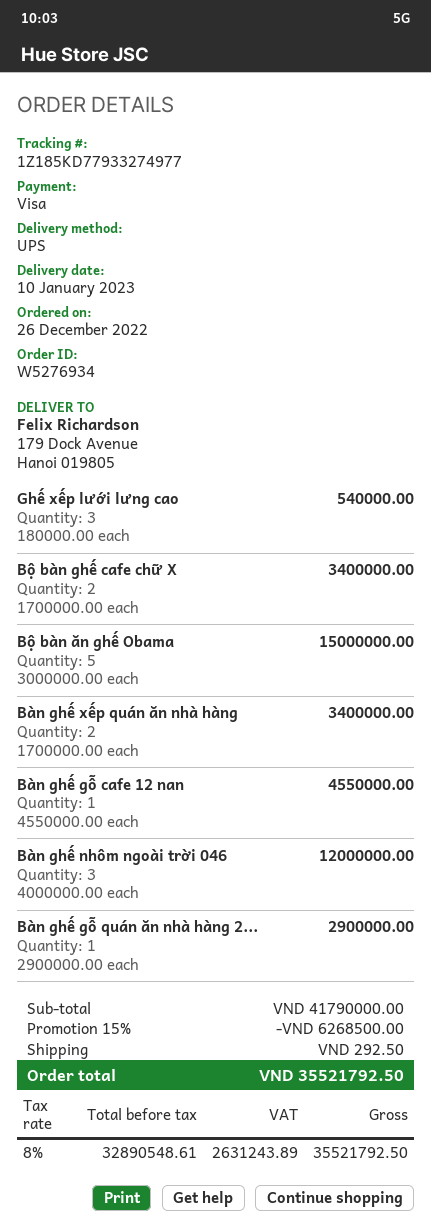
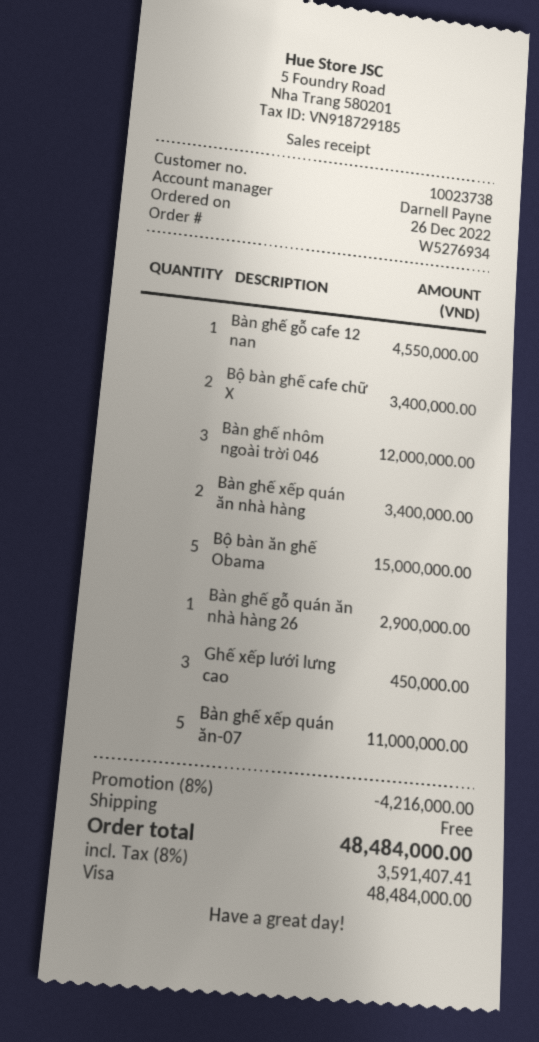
Ghế xếp lưới lưng cao: 3 for 540000.00 -> 3 for 450000.00
Bàn ghế xếp quán ăn-07: none -> 5 for 11000000.00
discount: 15% = 6268500.00 -> 8% = 4216000.00
shipping: 292.50 -> 0.00
tax: 8% = 2631243.89 -> 8% = 3591407.41
total: 35521792.50 -> 48484000.00

